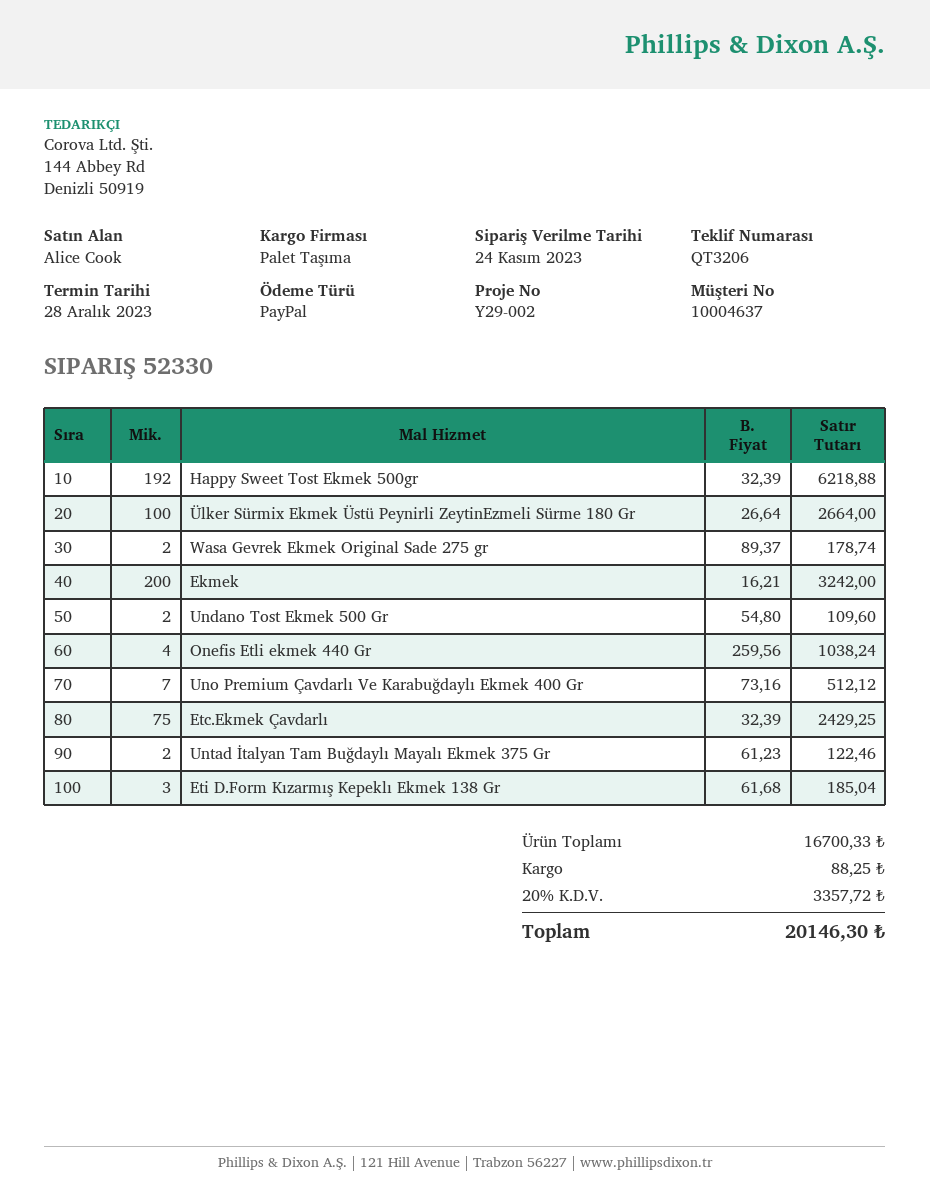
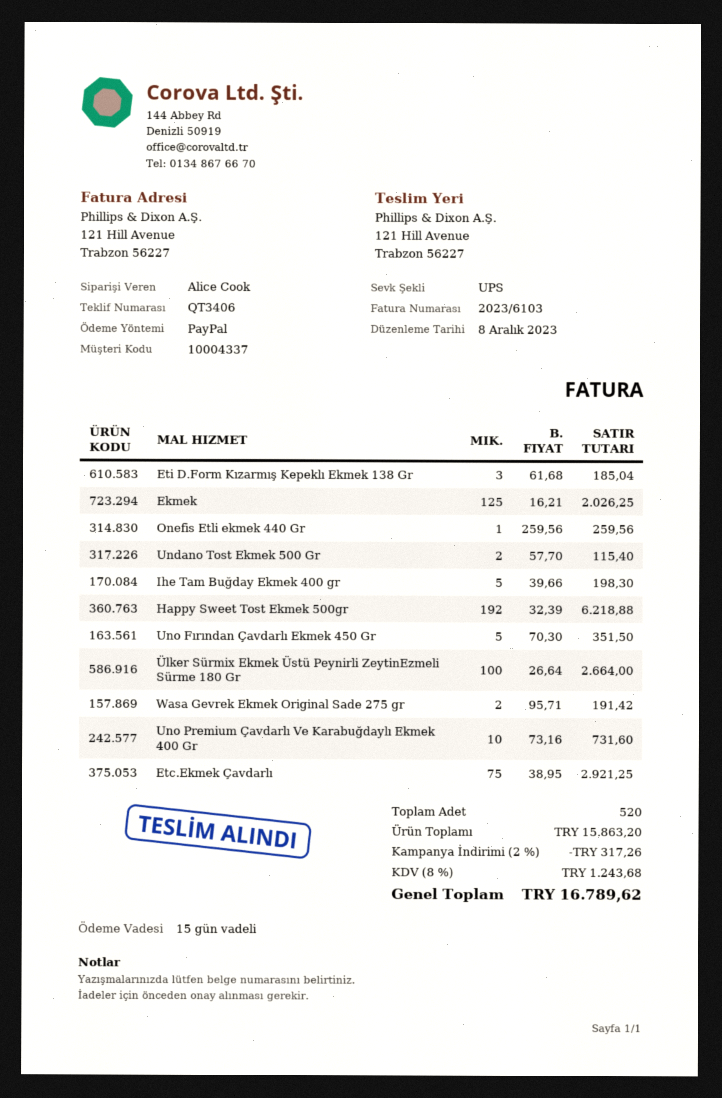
quote number: QT3206 -> QT3406
customer number: 10004637 -> 10004337
shipping method: pallet freight -> UPS
Wasa Gevrek Ekmek Original Sade 275 gr: 2 x 89.37 = 178.74 -> 2 x 95.71 = 191.42
Ekmek: 200 x 16.21 = 3242.00 -> 125 x 16.21 = 2026.25
Undano Tost Ekmek 500 Gr: 2 x 54.80 = 109.60 -> 2 x 57.70 = 115.40
Onefis Etli ekmek 440 Gr: 4 x 259.56 = 1038.24 -> 1 x 259.56 = 259.56
Uno Premium Çavdarlı Ve Karabuğdaylı Ekmek 400 Gr: 7 x 73.16 = 512.12 -> 10 x 73.16 = 731.60
Etc.Ekmek Çavdarlı: 75 x 32.39 = 2429.25 -> 75 x 38.95 = 2921.25
Untad İtalyan Tam Buğdaylı Mayalı Ekmek 375 Gr: 2 x 61.23 = 122.46 -> none
Ihe Tam Buğday Ekmek 400 gr: none -> 5 x 39.66 = 198.30
Uno Fırından Çavdarlı Ekmek 450 Gr: none -> 5 x 70.30 = 351.50
subtotal: 16700.33 -> 15863.20
discount: none -> 2% = 317.26
shipping: 88.25 -> none
tax: 20% = 3357.72 -> 8% = 1243.68
total: 20146.30 -> 16789.62

